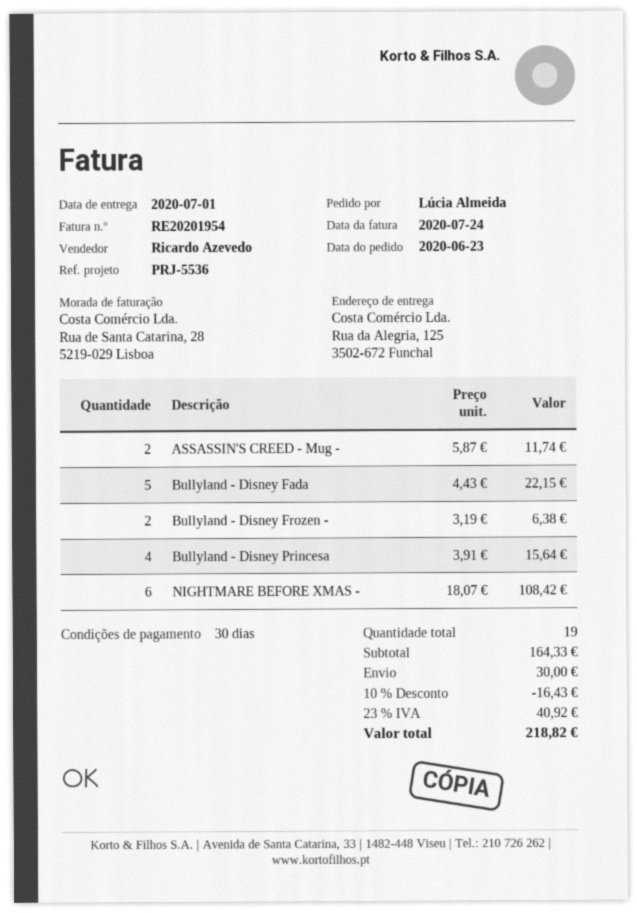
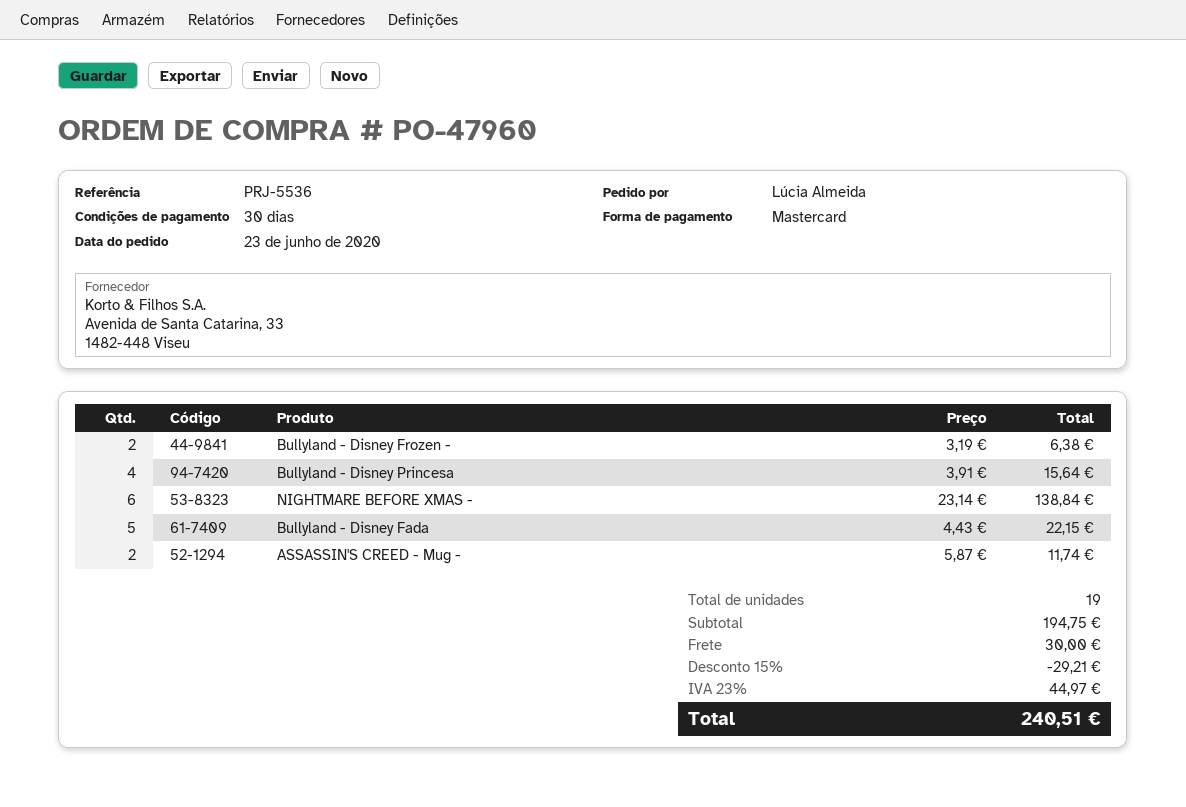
NIGHTMARE BEFORE XMAS -: 6 x 18.07 = 108.42 -> 6 x 23.14 = 138.84
subtotal: 164.33 -> 194.75
discount: 10% = 16.43 -> 15% = 29.21
tax: 23% = 40.92 -> 23% = 44.97
total: 218.82 -> 240.51

